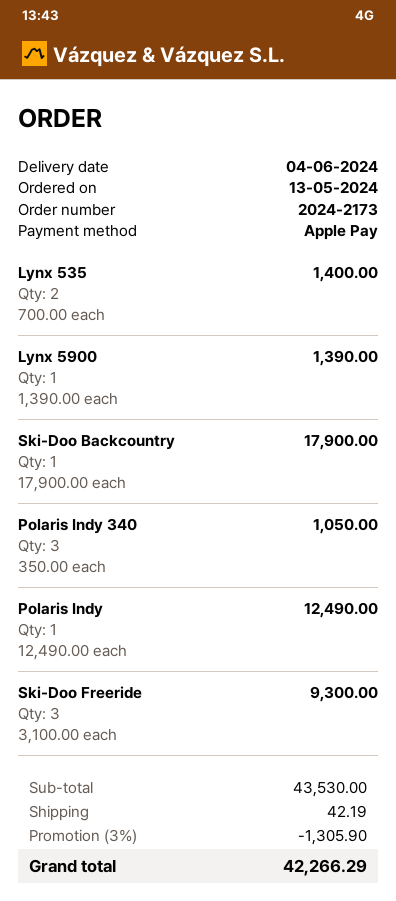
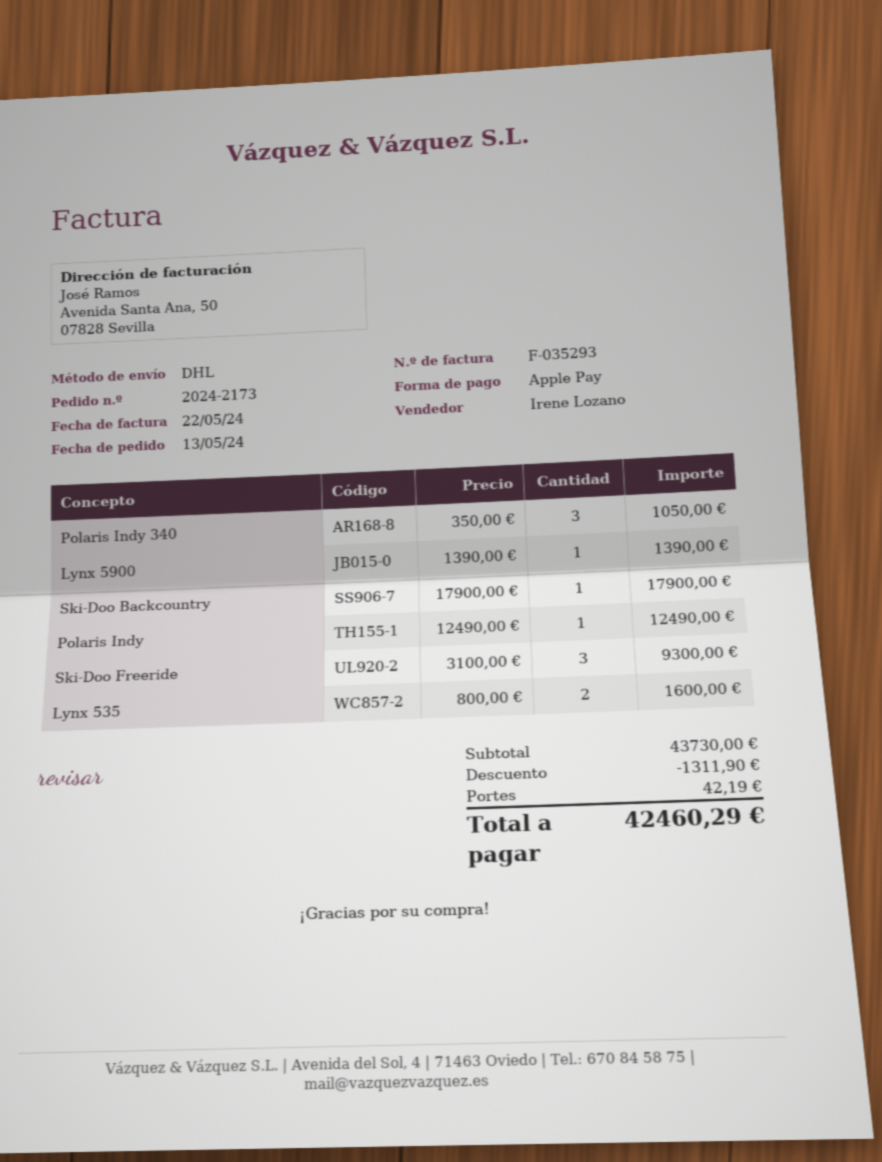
Lynx 535: 2 x 700.00 = 1400.00 -> 2 x 800.00 = 1600.00
subtotal: 43530.00 -> 43730.00
discount: 1305.90 -> 1311.90
total: 42266.29 -> 42460.29

